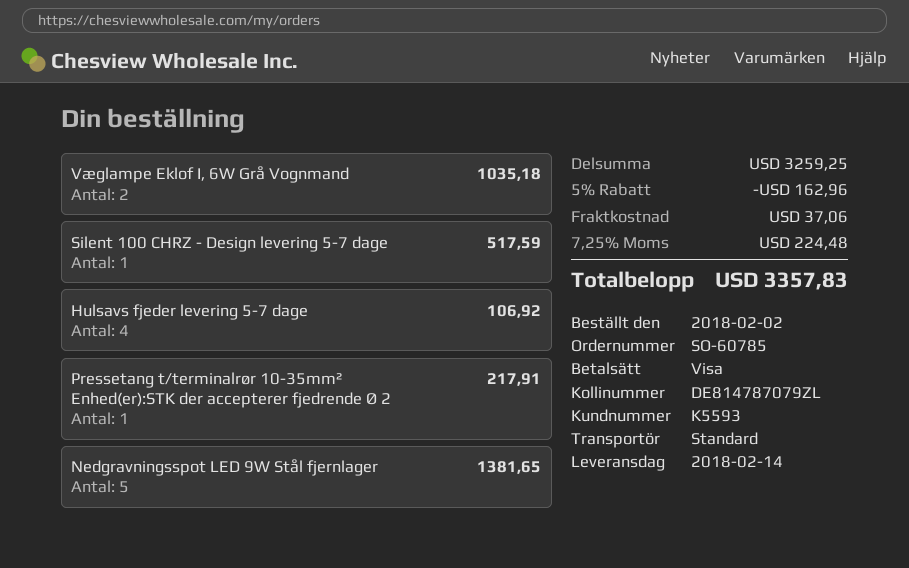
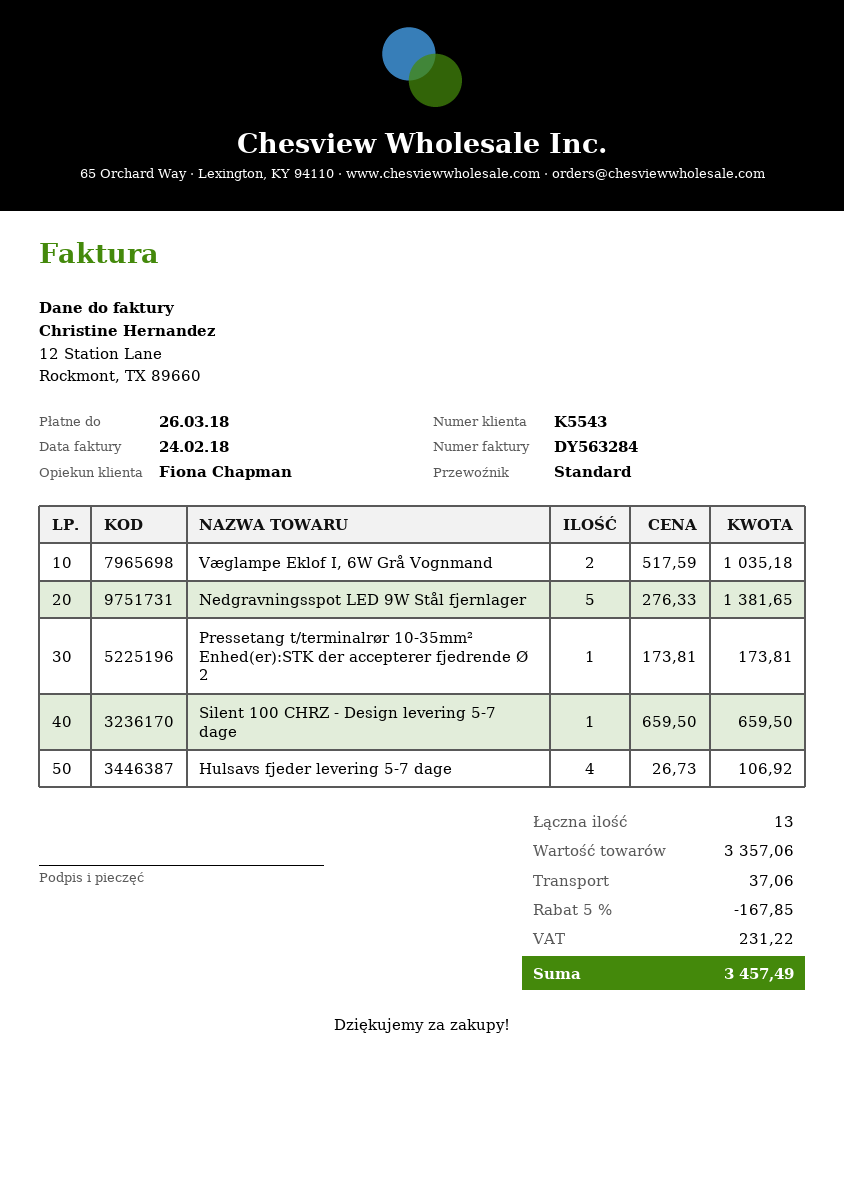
customer number: K5593 -> K5543
Silent 100 CHRZ - Design levering 5-7 dage: 1 for 517.59 -> 1 for 659.50
Pressetang t/terminalrør 10-35mm² Enhed(er):STK der accepterer fjedrende Ø 2: 1 for 217.91 -> 1 for 173.81
subtotal: 3259.25 -> 3357.06
discount: 5% = 162.96 -> 5% = 167.85
tax: 224.48 -> 231.22
total: 3357.83 -> 3457.49

